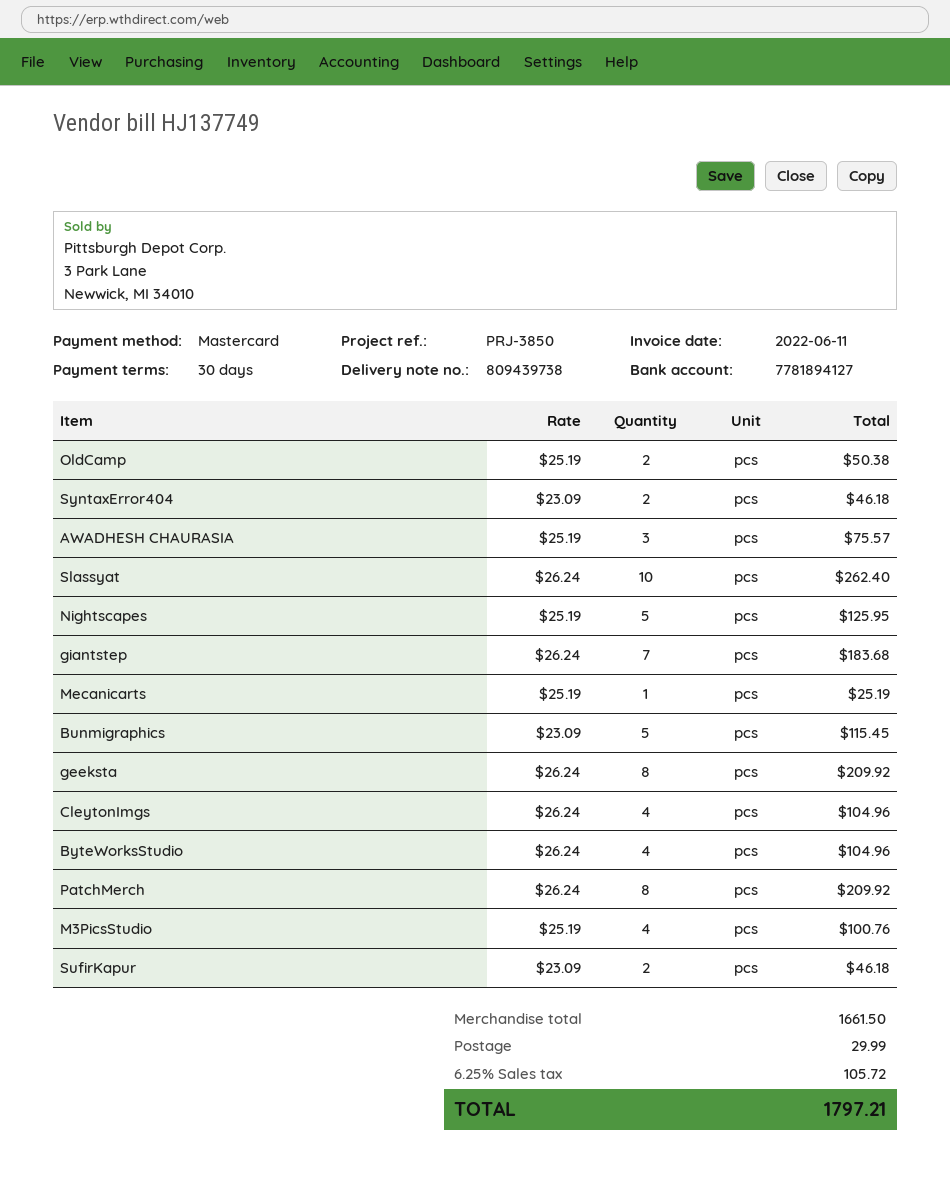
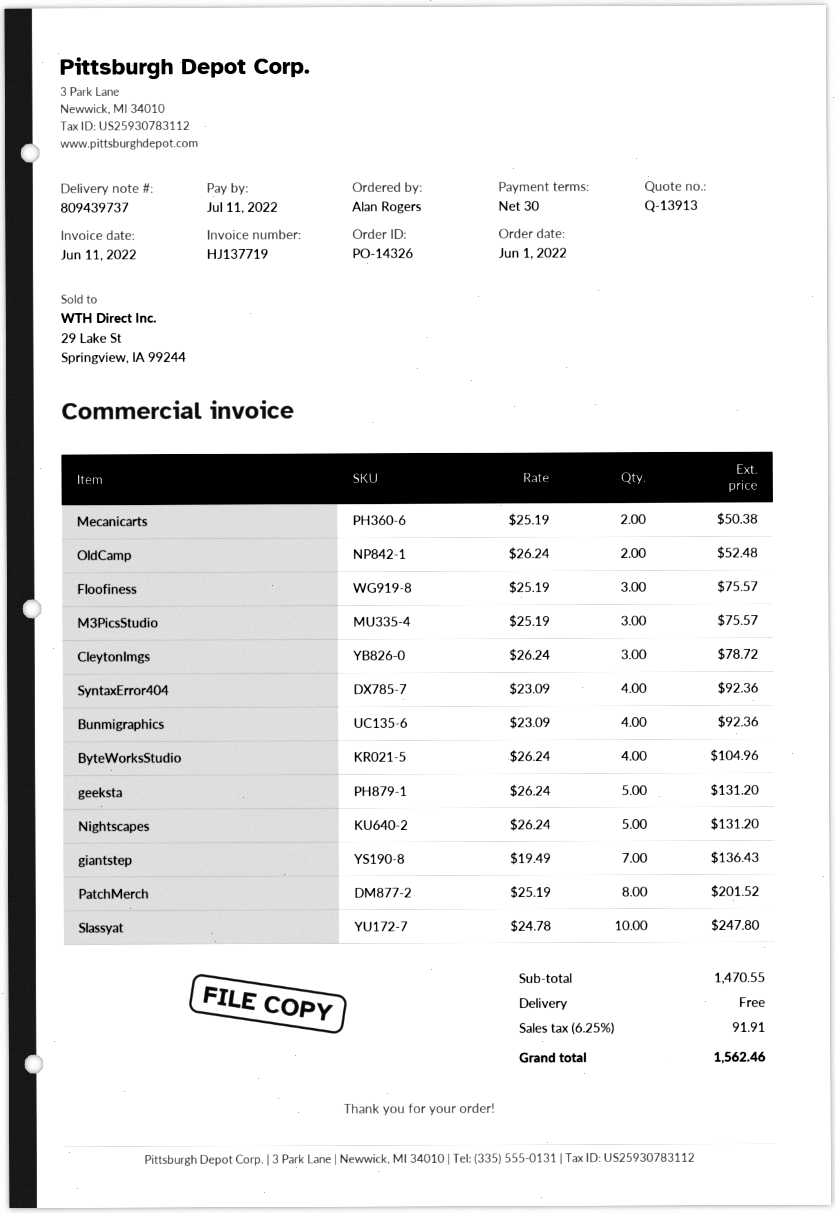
delivery note number: 809439738 -> 809439737
invoice number: HJ137749 -> HJ137719
OldCamp: 2 x 25.19 = 50.38 -> 2 x 26.24 = 52.48
SyntaxError404: 2 x 23.09 = 46.18 -> 4 x 23.09 = 92.36
AWADHESH CHAURASIA: 3 x 25.19 = 75.57 -> none
Slassyat: 10 x 26.24 = 262.40 -> 10 x 24.78 = 247.80
Nightscapes: 5 x 25.19 = 125.95 -> 5 x 26.24 = 131.20
giantstep: 7 x 26.24 = 183.68 -> 7 x 19.49 = 136.43
Mecanicarts: 1 x 25.19 = 25.19 -> 2 x 25.19 = 50.38
Bunmigraphics: 5 x 23.09 = 115.45 -> 4 x 23.09 = 92.36
geeksta: 8 x 26.24 = 209.92 -> 5 x 26.24 = 131.20
CleytonImgs: 4 x 26.24 = 104.96 -> 3 x 26.24 = 78.72
PatchMerch: 8 x 26.24 = 209.92 -> 8 x 25.19 = 201.52
M3PicsStudio: 4 x 25.19 = 100.76 -> 3 x 25.19 = 75.57
SufirKapur: 2 x 23.09 = 46.18 -> none
Floofiness: none -> 3 x 25.19 = 75.57
subtotal: 1661.50 -> 1470.55
shipping: 29.99 -> 0.00
tax: 6.25% = 105.72 -> 6.25% = 91.91
total: 1797.21 -> 1562.46

